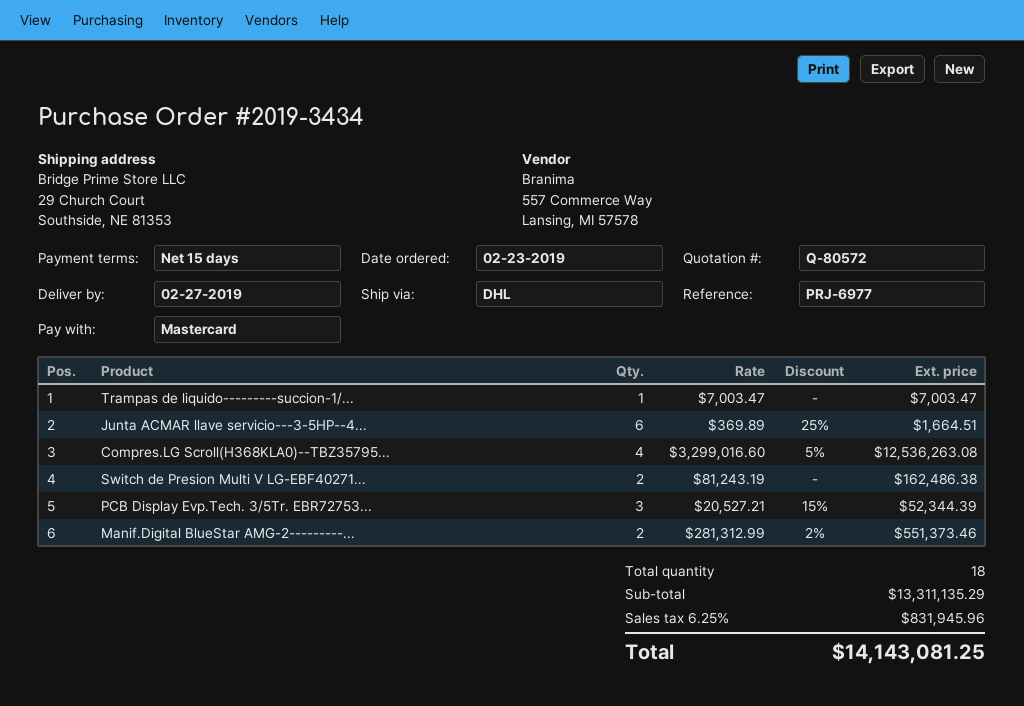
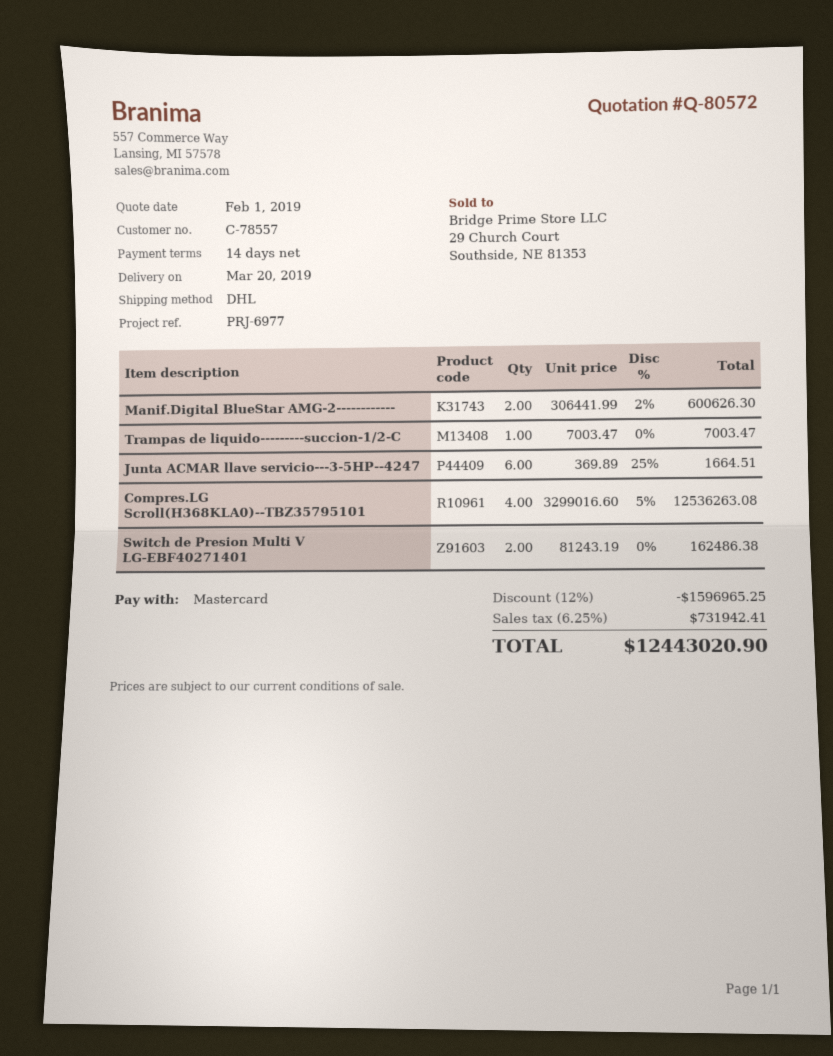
delivery date: 2019-02-27 -> 2019-03-20
payment terms: 15 days -> 14 days
PCB Display Evp.Tech. 3/5Tr. EBR72753...: 3 x 20527.21 - 15% = 52344.39 -> none
Manif.Digital BlueStar AMG-2---------...: 2 x 281312.99 - 2% = 551373.46 -> 2 x 306441.99 - 2% = 600626.30
discount: none -> 12% = 1596965.25
tax: 6.25% = 831945.96 -> 6.25% = 731942.41
total: 14143081.25 -> 12443020.90

